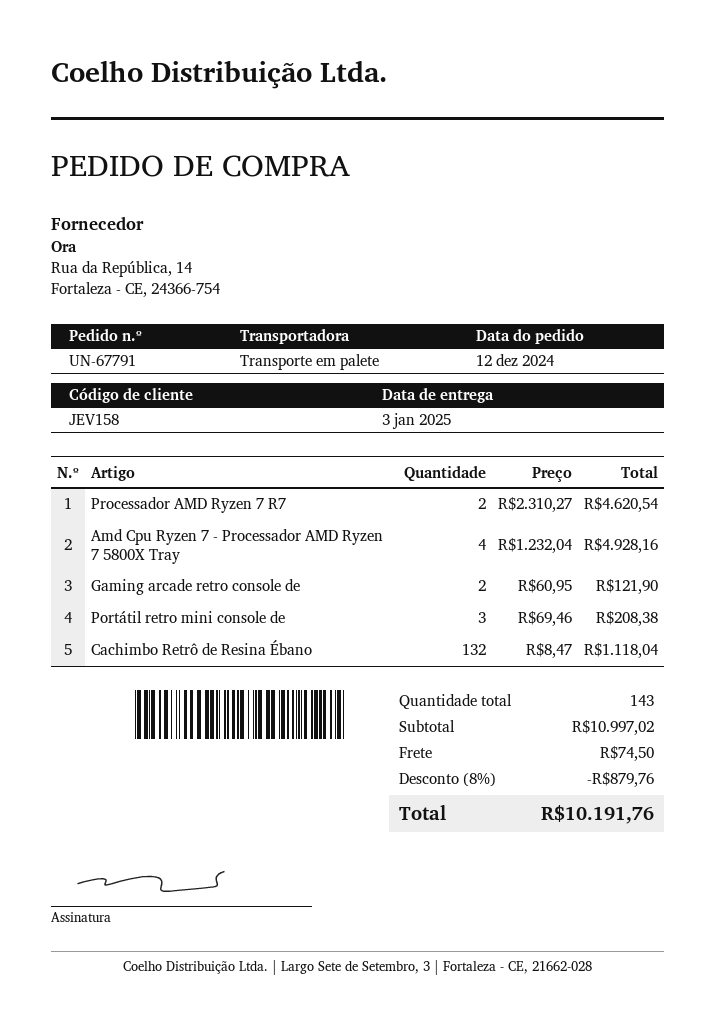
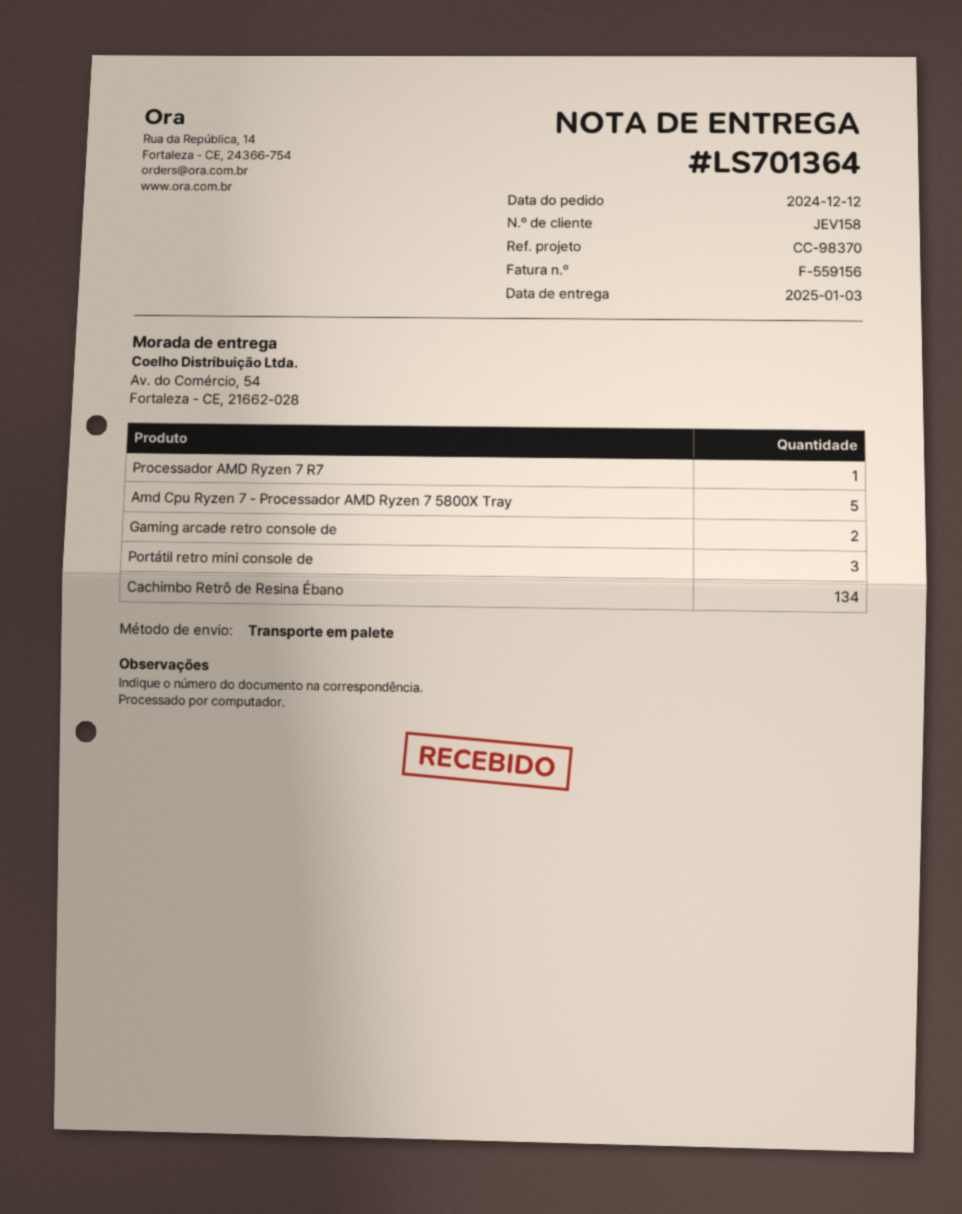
Processador AMD Ryzen 7 R7: 2 -> 1
Amd Cpu Ryzen 7 - Processador AMD Ryzen 7 5800X Tray: 4 -> 5
Cachimbo Retrô de Resina Ébano: 132 -> 134

